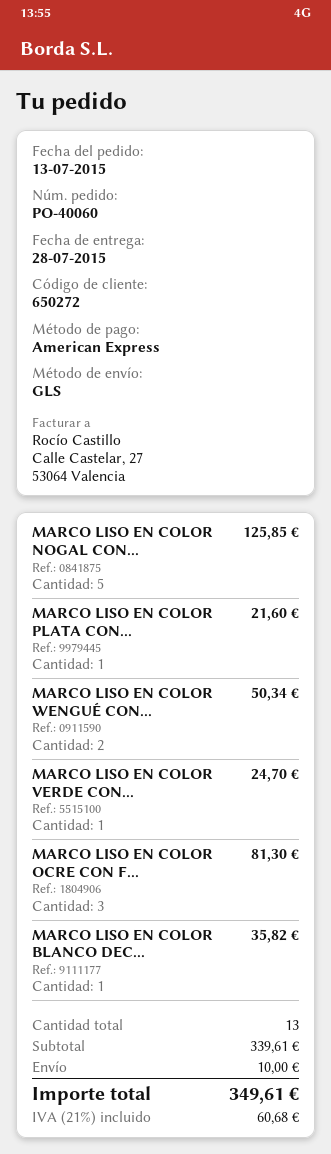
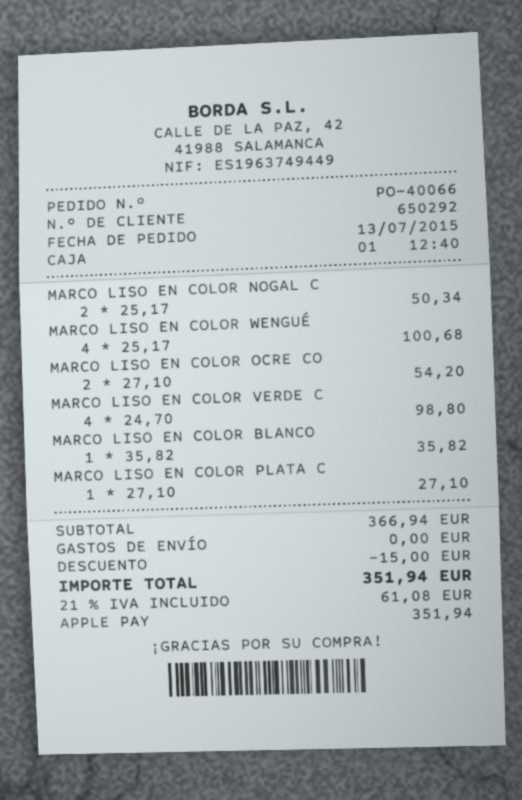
order number: PO-40060 -> PO-40066
customer number: 650272 -> 650292
payment method: American Express -> Apple Pay
MARCO LISO EN COLOR NOGAL CON...: 5 for 125.85 -> 2 for 50.34
MARCO LISO EN COLOR PLATA CON...: 1 for 21.60 -> 1 for 27.10
MARCO LISO EN COLOR WENGUÉ CON...: 2 for 50.34 -> 4 for 100.68
MARCO LISO EN COLOR VERDE CON...: 1 for 24.70 -> 4 for 98.80
MARCO LISO EN COLOR OCRE CON F...: 3 for 81.30 -> 2 for 54.20
subtotal: 339.61 -> 366.94
discount: none -> 15.00
shipping: 10.00 -> 0.00
tax: 21% = 60.68 -> 21% = 61.08
total: 349.61 -> 351.94

